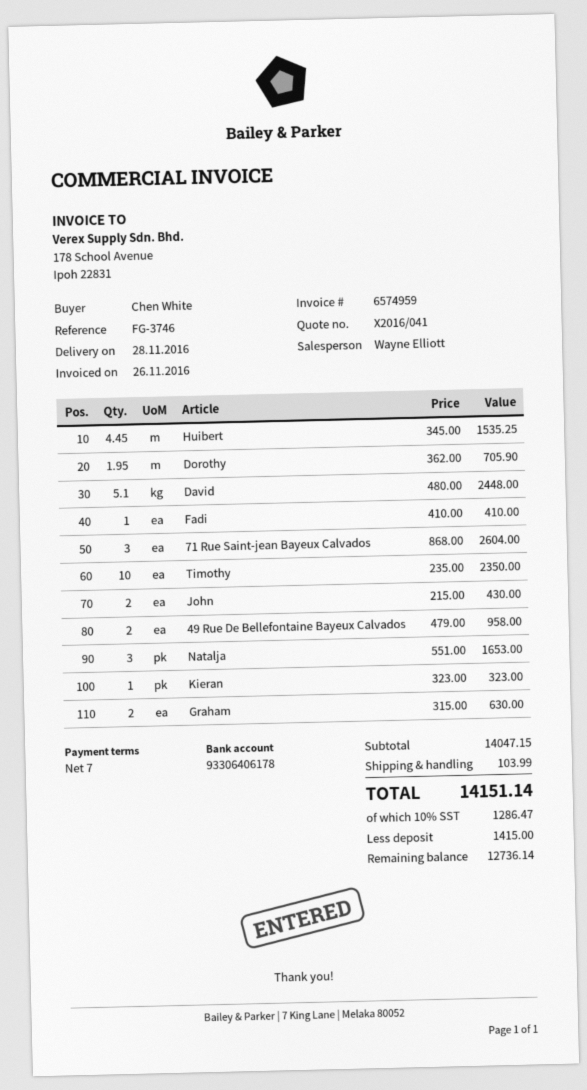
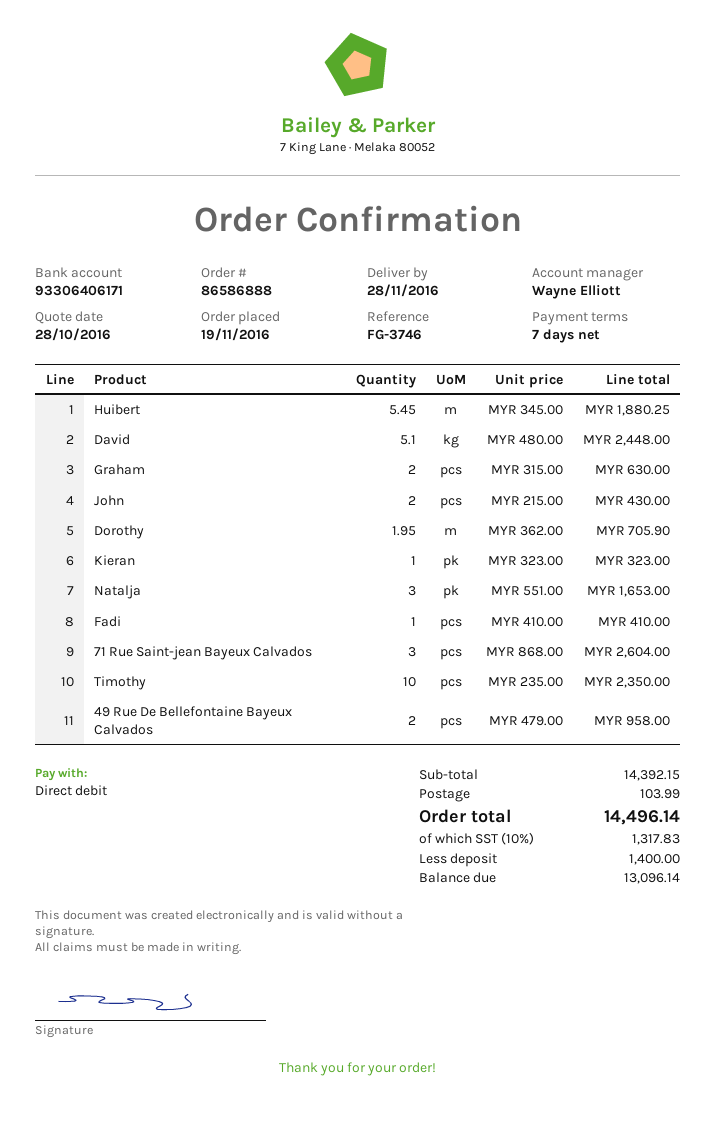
bank account: 93306406178 -> 93306406171
Huibert: 4.45 x 345.00 = 1535.25 -> 5.45 x 345.00 = 1880.25
subtotal: 14047.15 -> 14392.15
tax: 10% = 1286.47 -> 10% = 1317.83
total: 14151.14 -> 14496.14
deposit: 1415.00 -> 1400.00
balance: 12736.14 -> 13096.14

